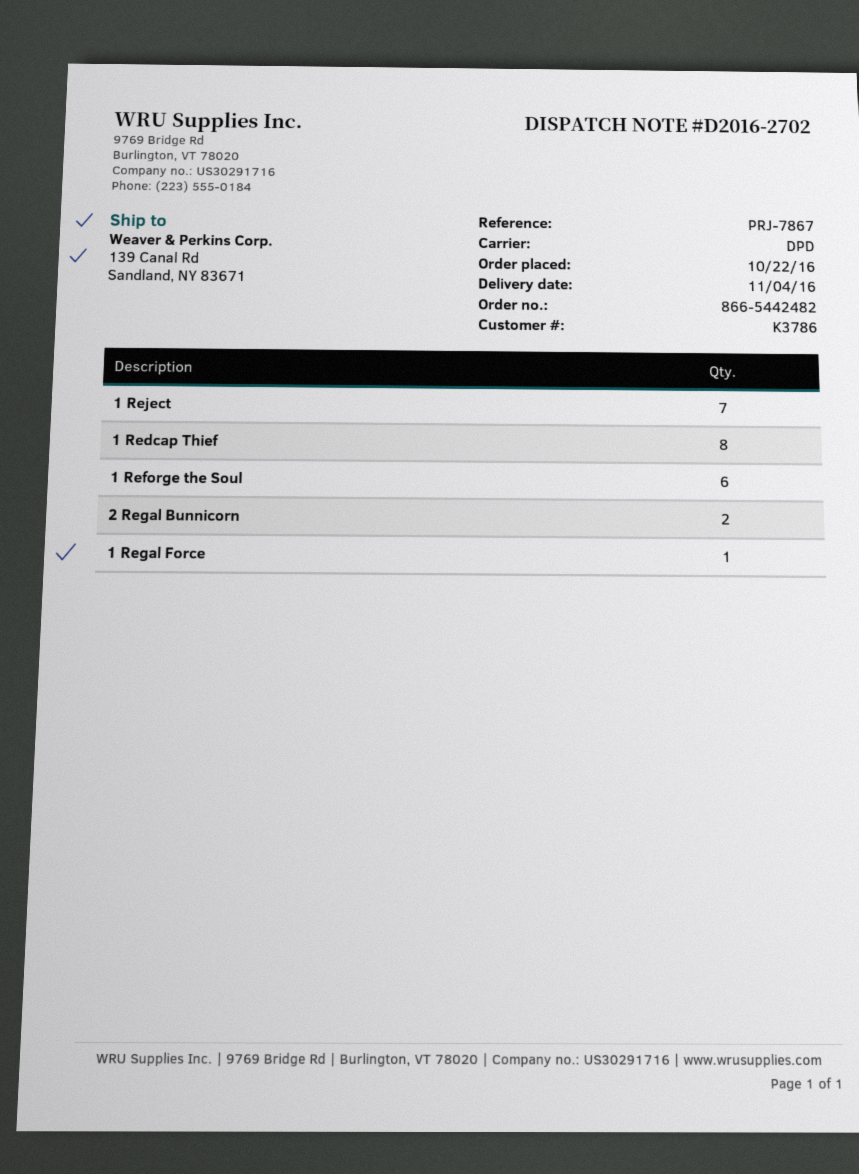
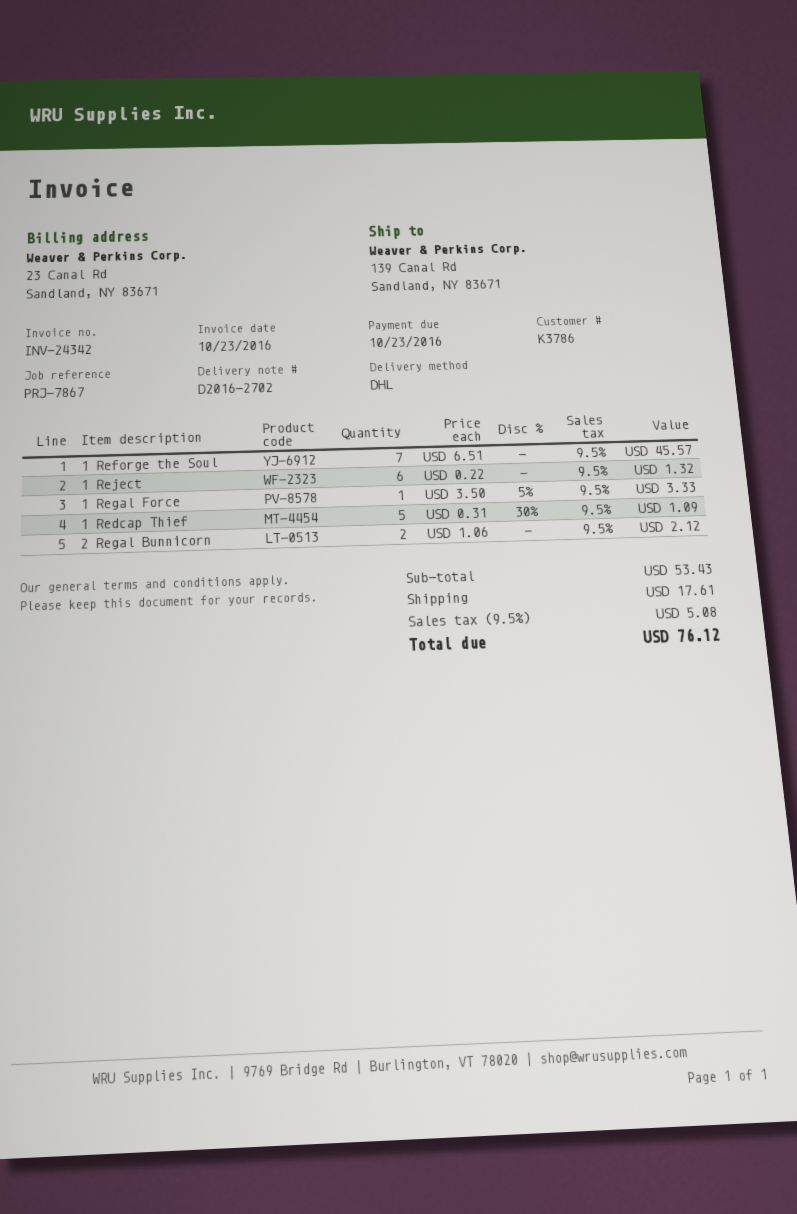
shipping method: DPD -> DHL
1 Reject: 7 -> 6
1 Redcap Thief: 8 -> 5
1 Reforge the Soul: 6 -> 7

